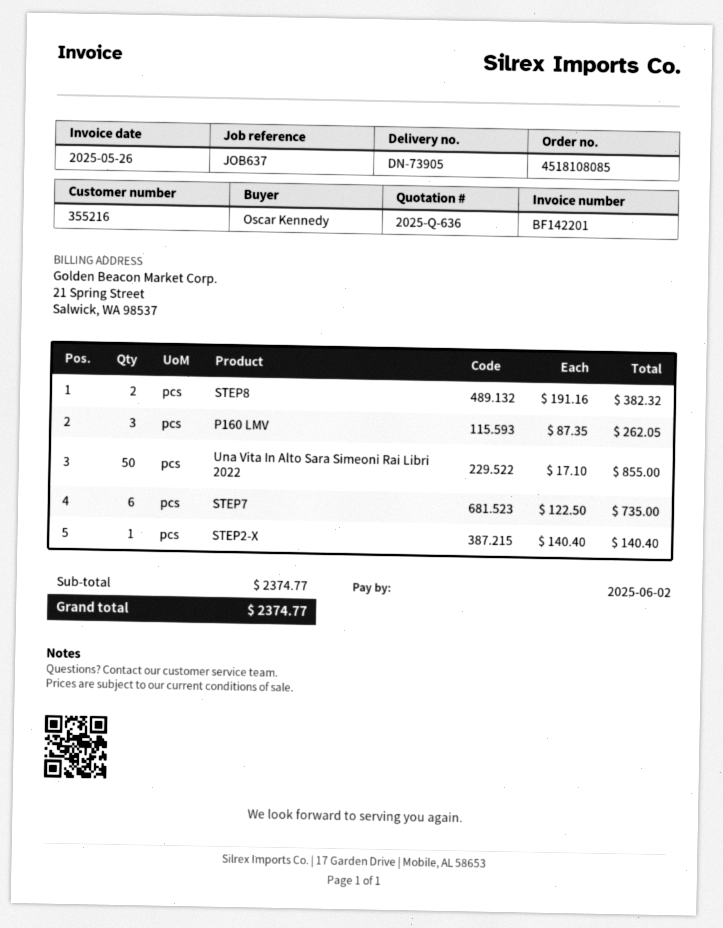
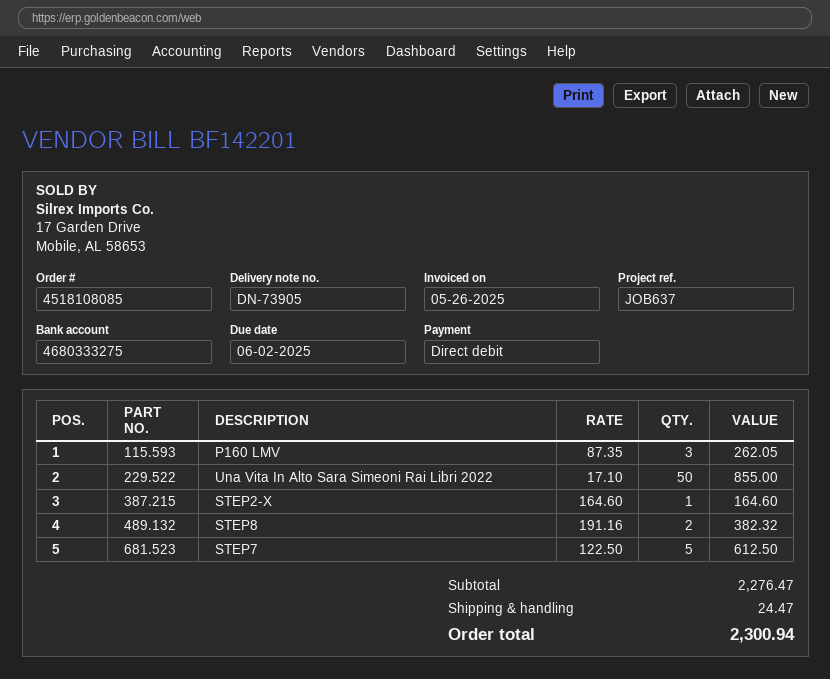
STEP7: 6 x 122.50 = 735.00 -> 5 x 122.50 = 612.50
STEP2-X: 1 x 140.40 = 140.40 -> 1 x 164.60 = 164.60
subtotal: 2374.77 -> 2276.47
shipping: none -> 24.47
total: 2374.77 -> 2300.94

